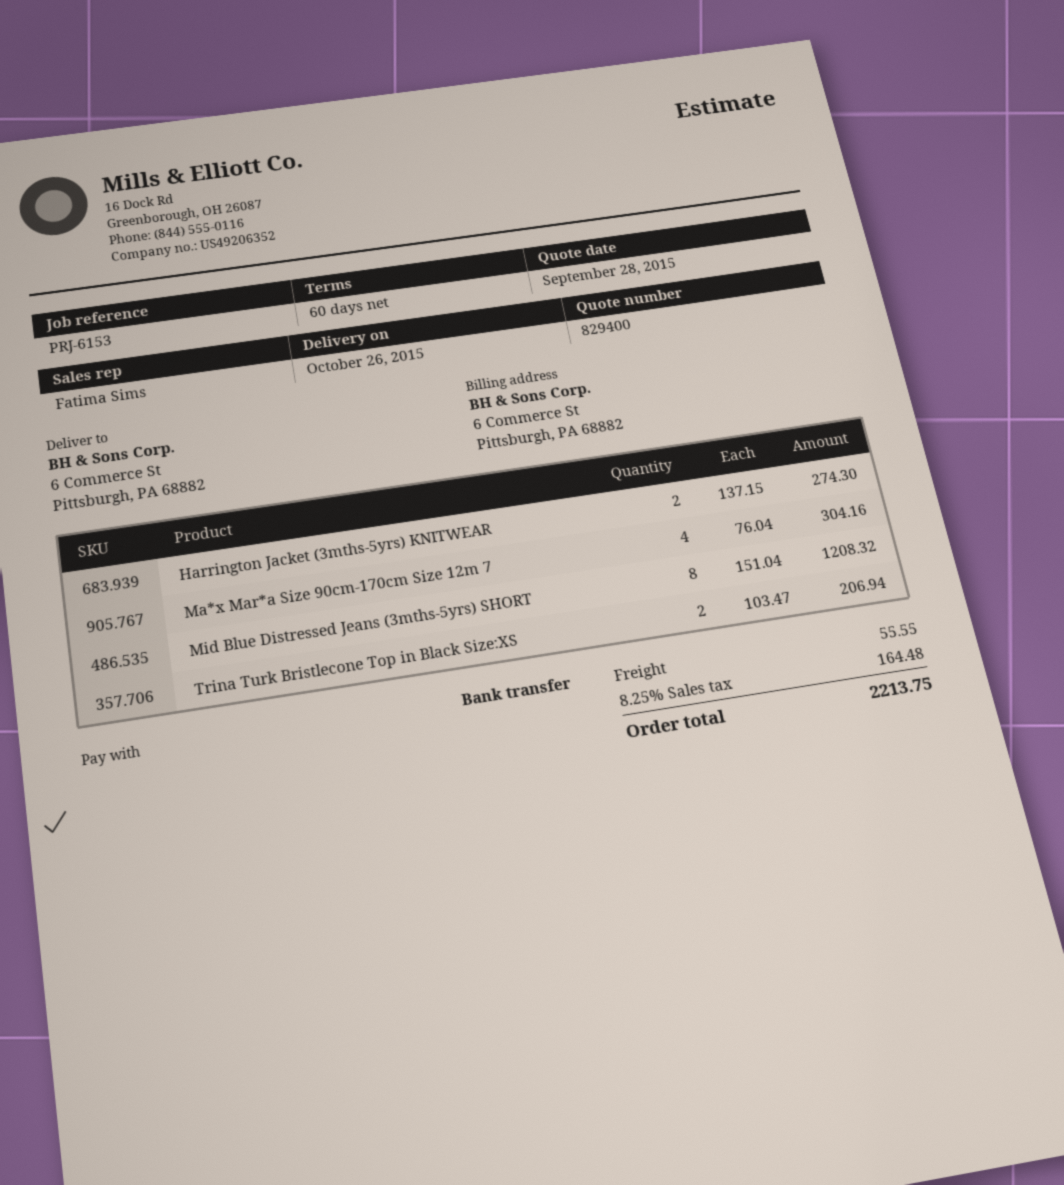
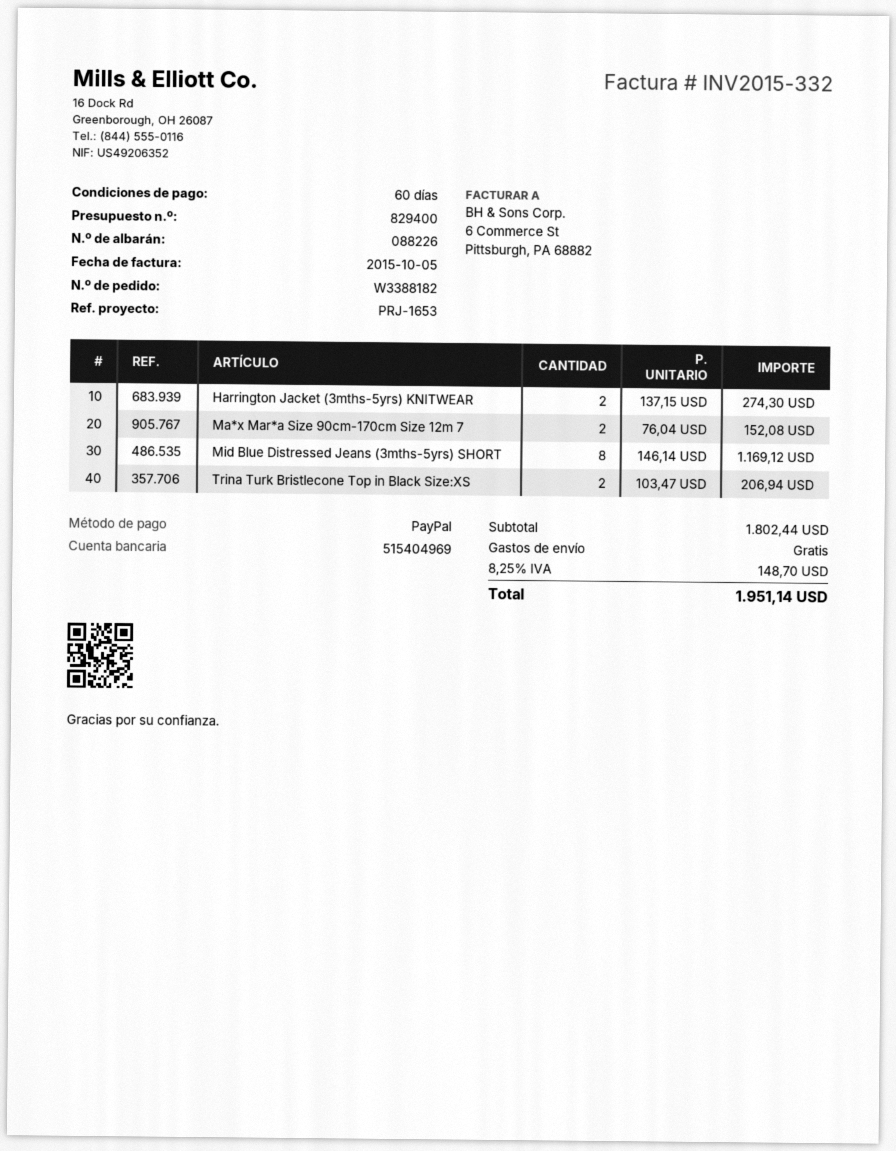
reference: PRJ-6153 -> PRJ-1653
payment method: bank transfer -> PayPal
Ma*x Mar*a Size 90cm-170cm Size 12m 7: 4 x 76.04 = 304.16 -> 2 x 76.04 = 152.08
Mid Blue Distressed Jeans (3mths-5yrs) SHORT: 8 x 151.04 = 1208.32 -> 8 x 146.14 = 1169.12
shipping: 55.55 -> 0.00
tax: 8.25% = 164.48 -> 8.25% = 148.70
total: 2213.75 -> 1951.14

